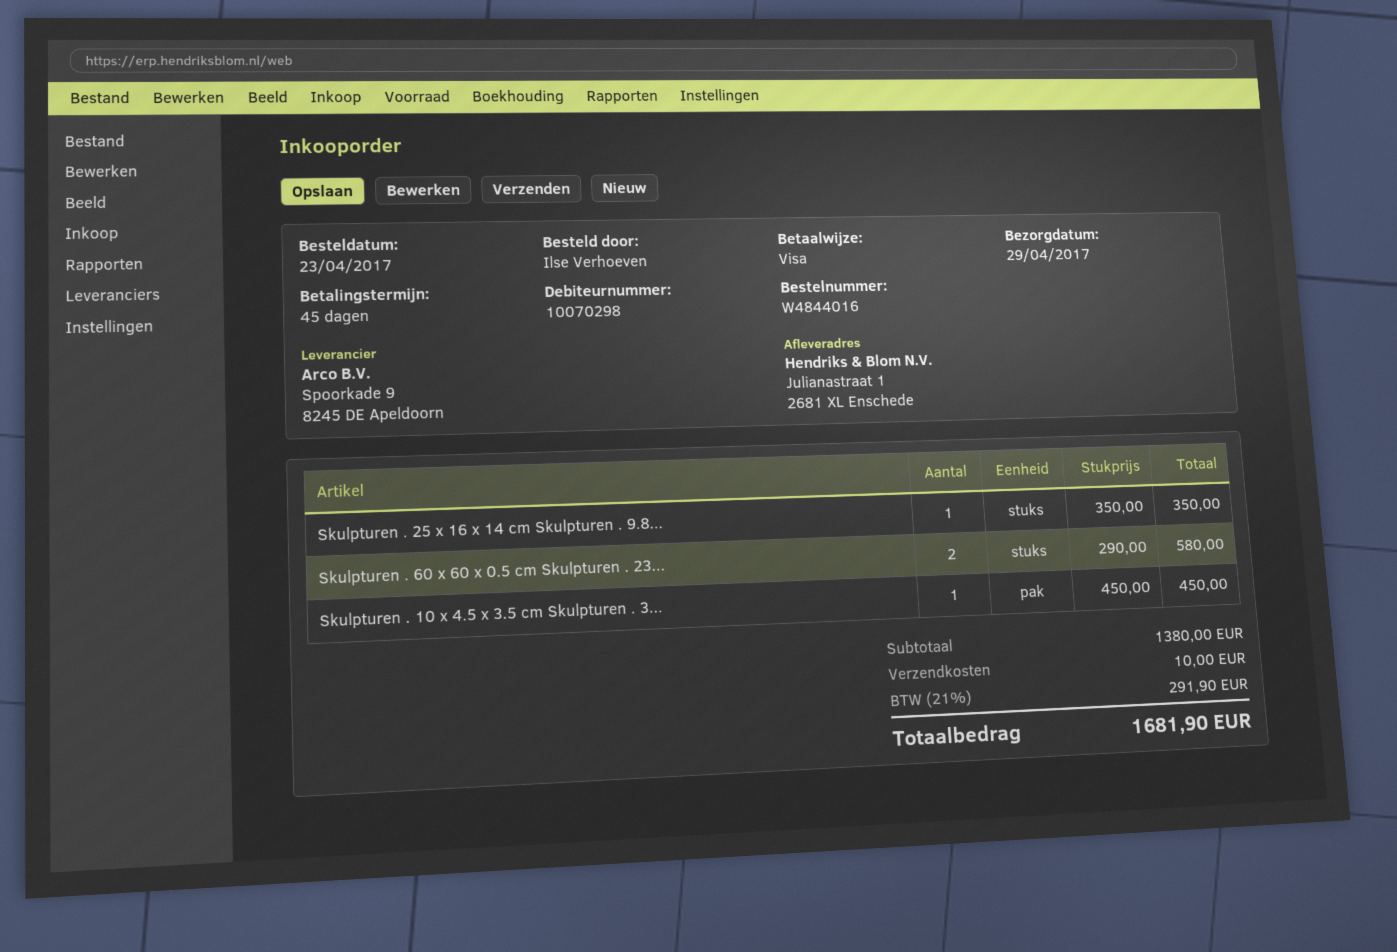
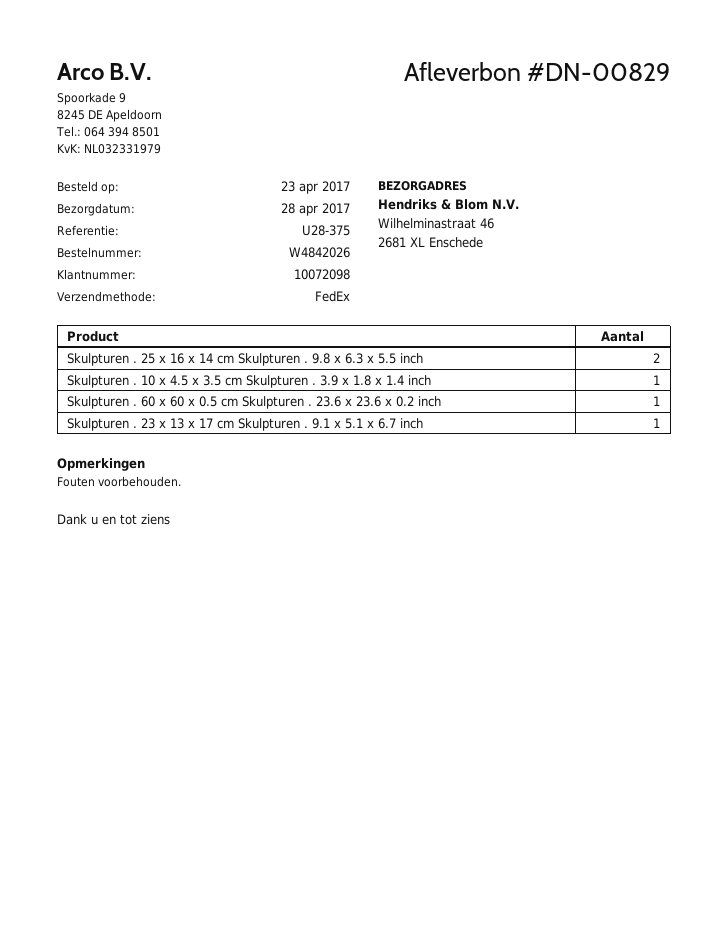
order number: W4844016 -> W4842026
delivery date: 2017-04-29 -> 2017-04-28
customer number: 10070298 -> 10072098
ship to: Julianastraat 1, 2681 XL Enschede -> Wilhelminastraat 46, 2681 XL Enschede
Skulpturen . 25 x 16 x 14 cm Skulpturen . 9.8...: 1 -> 2
Skulpturen . 60 x 60 x 0.5 cm Skulpturen . 23...: 2 -> 1
Skulpturen . 23 x 13 x 17 cm Skulpturen . 9.1 x 5.1 x 6.7 inch: none -> 1

